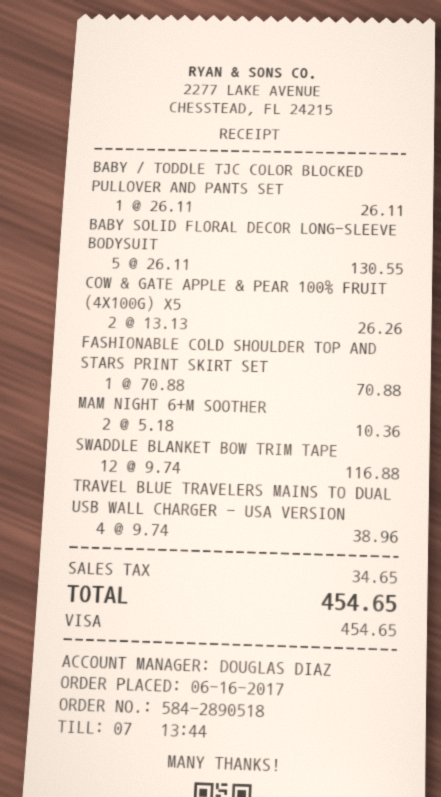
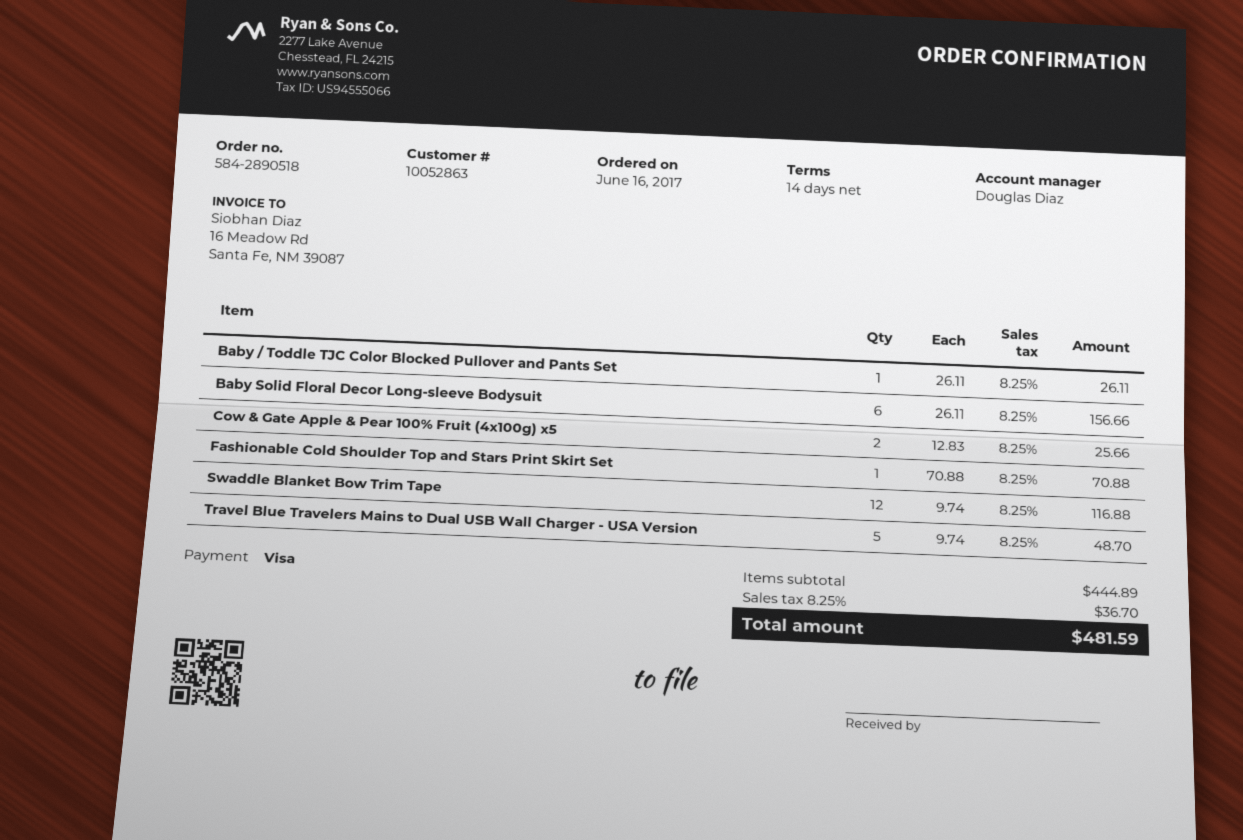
BABY SOLID FLORAL DECOR LONG-SLEEVE BODYSUIT: 5 x 26.11 = 130.55 -> 6 x 26.11 = 156.66
COW & GATE APPLE & PEAR 100% FRUIT (4X100G) X5: 2 x 13.13 = 26.26 -> 2 x 12.83 = 25.66
MAM NIGHT 6+M SOOTHER: 2 x 5.18 = 10.36 -> none
TRAVEL BLUE TRAVELERS MAINS TO DUAL USB WALL CHARGER - USA VERSION: 4 x 9.74 = 38.96 -> 5 x 9.74 = 48.70
tax: 34.65 -> 36.70
total: 454.65 -> 481.59

